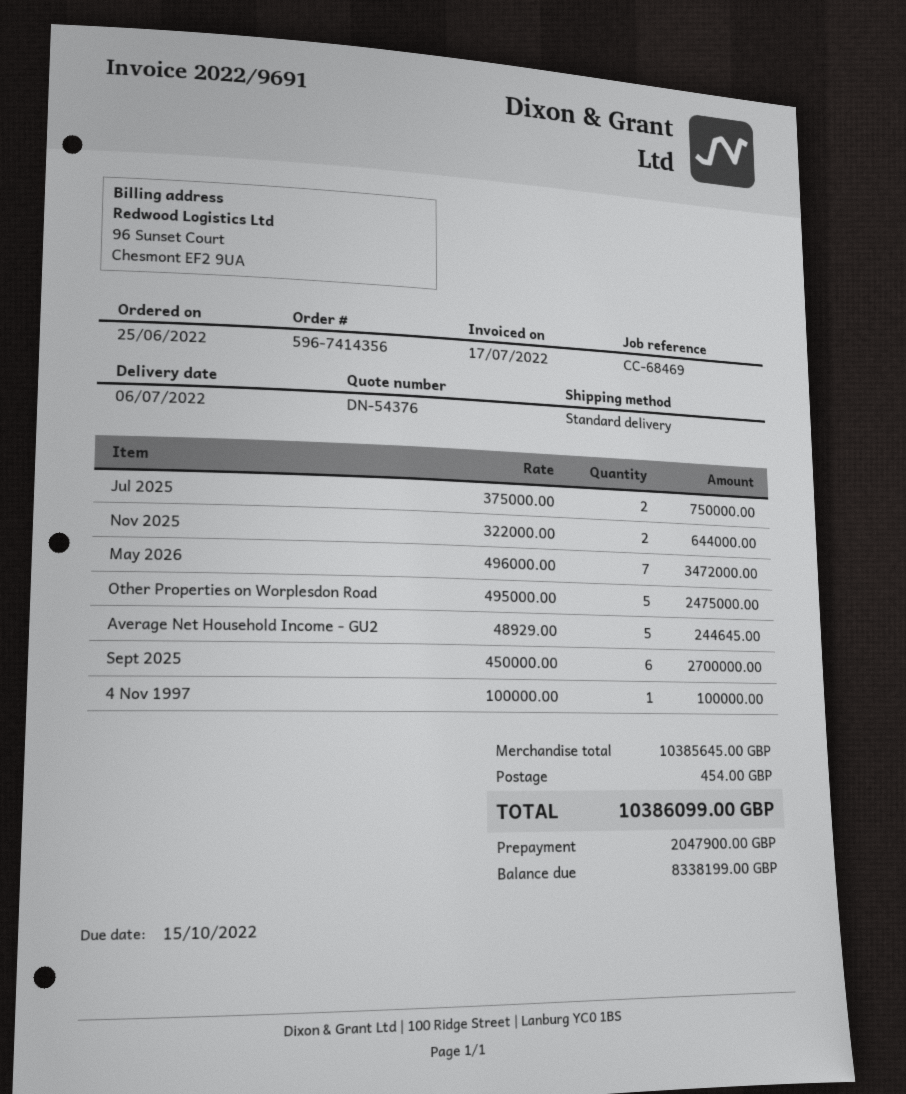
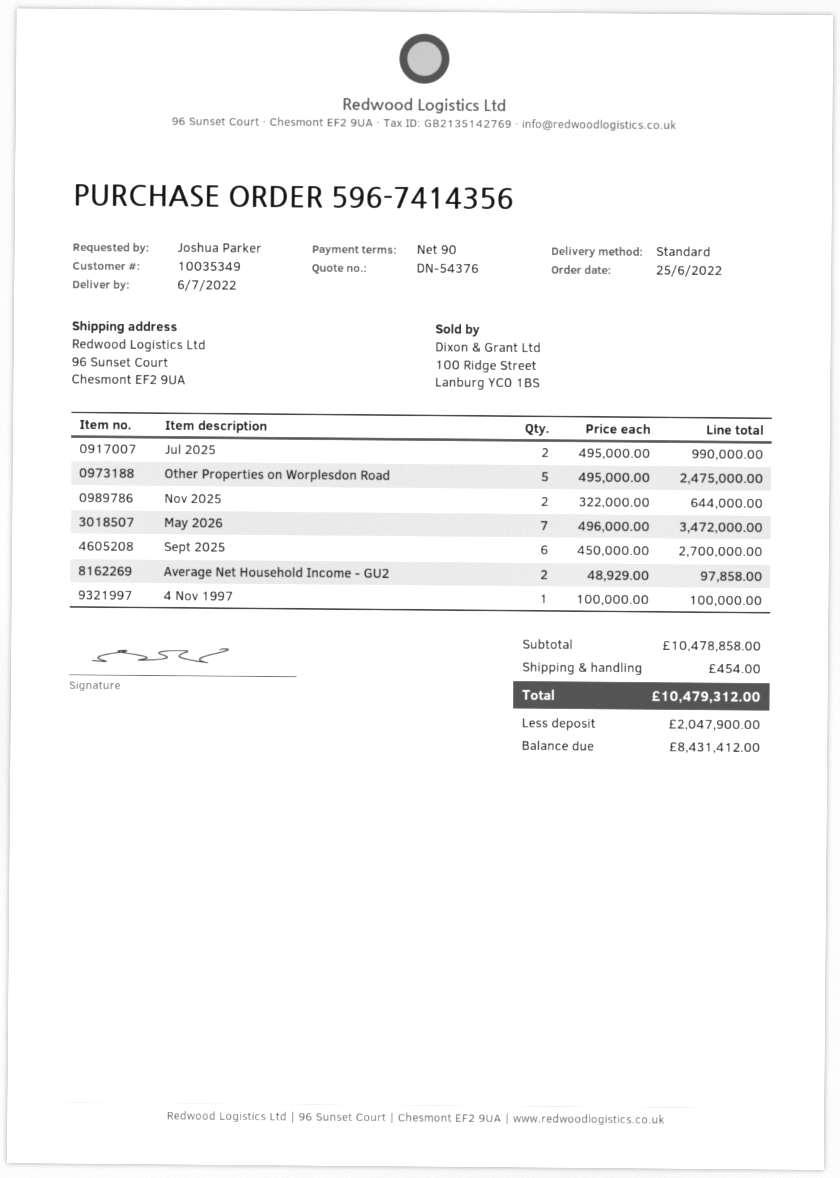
Jul 2025: 2 x 375000.00 = 750000.00 -> 2 x 495000.00 = 990000.00
Average Net Household Income - GU2: 5 x 48929.00 = 244645.00 -> 2 x 48929.00 = 97858.00
subtotal: 10385645.00 -> 10478858.00
total: 10386099.00 -> 10479312.00
balance: 8338199.00 -> 8431412.00

